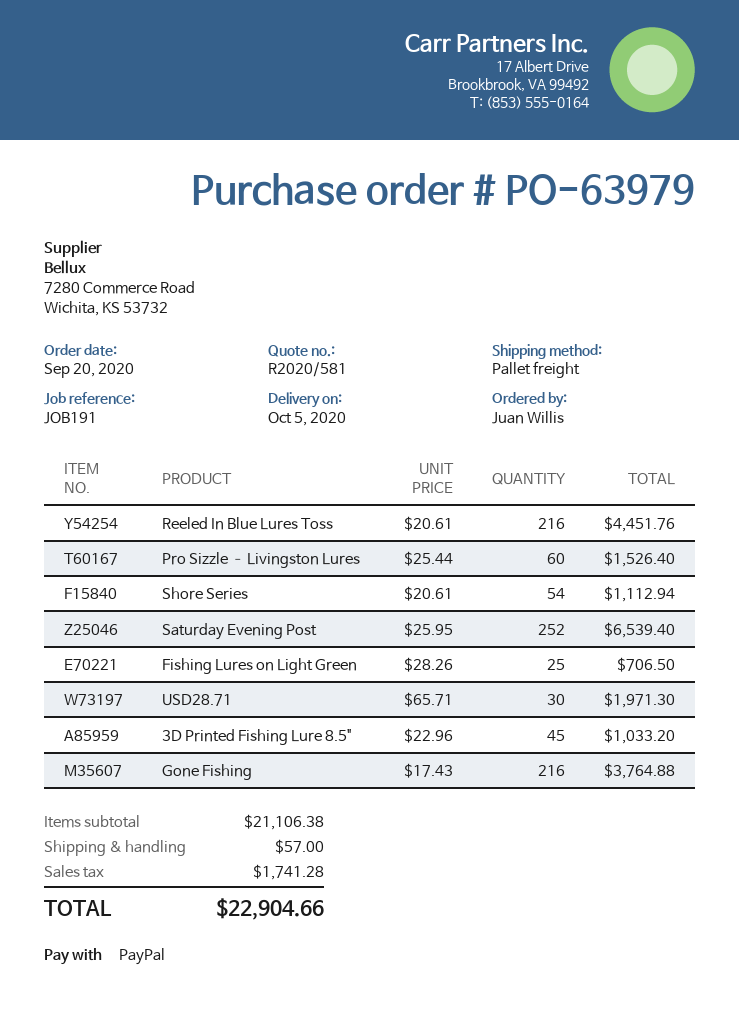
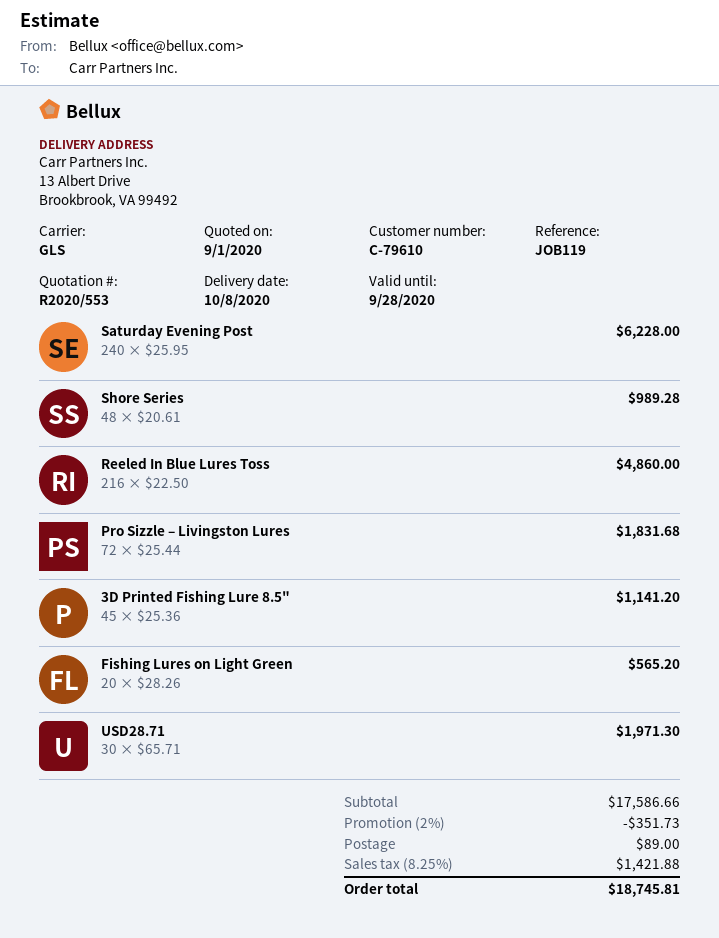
quote number: R2020/581 -> R2020/553
delivery date: 2020-10-05 -> 2020-10-08
reference: JOB191 -> JOB119
shipping method: pallet freight -> GLS
Reeled In Blue Lures Toss: 216 x 20.61 = 4451.76 -> 216 x 22.50 = 4860.00
Pro Sizzle – Livingston Lures: 60 x 25.44 = 1526.40 -> 72 x 25.44 = 1831.68
Shore Series: 54 x 20.61 = 1112.94 -> 48 x 20.61 = 989.28
Saturday Evening Post: 252 x 25.95 = 6539.40 -> 240 x 25.95 = 6228.00
Fishing Lures on Light Green: 25 x 28.26 = 706.50 -> 20 x 28.26 = 565.20
3D Printed Fishing Lure 8.5": 45 x 22.96 = 1033.20 -> 45 x 25.36 = 1141.20
Gone Fishing: 216 x 17.43 = 3764.88 -> none
subtotal: 21106.38 -> 17586.66
discount: none -> 2% = 351.73
shipping: 57.00 -> 89.00
tax: 1741.28 -> 1421.88
total: 22904.66 -> 18745.81

